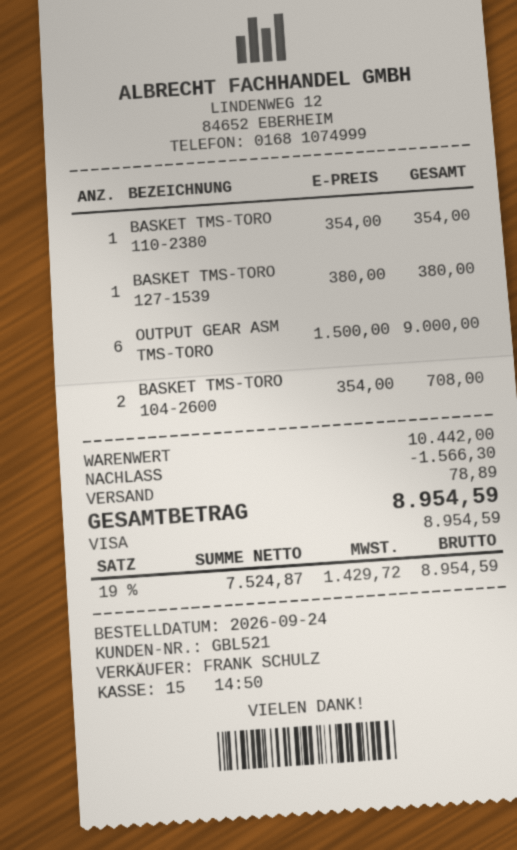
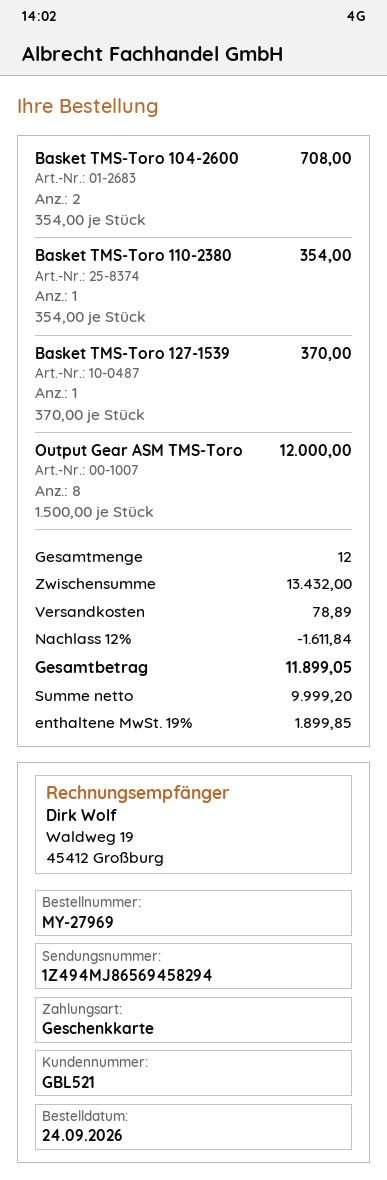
payment method: Visa -> gift card
BASKET TMS-TORO 127-1539: 1 x 380.00 = 380.00 -> 1 x 370.00 = 370.00
OUTPUT GEAR ASM TMS-TORO: 6 x 1500.00 = 9000.00 -> 8 x 1500.00 = 12000.00
subtotal: 10442.00 -> 13432.00
discount: 1566.30 -> 1611.84
net: 7524.87 -> 9999.20
tax: 19% = 1429.72 -> 19% = 1899.85
total: 8954.59 -> 11899.05

